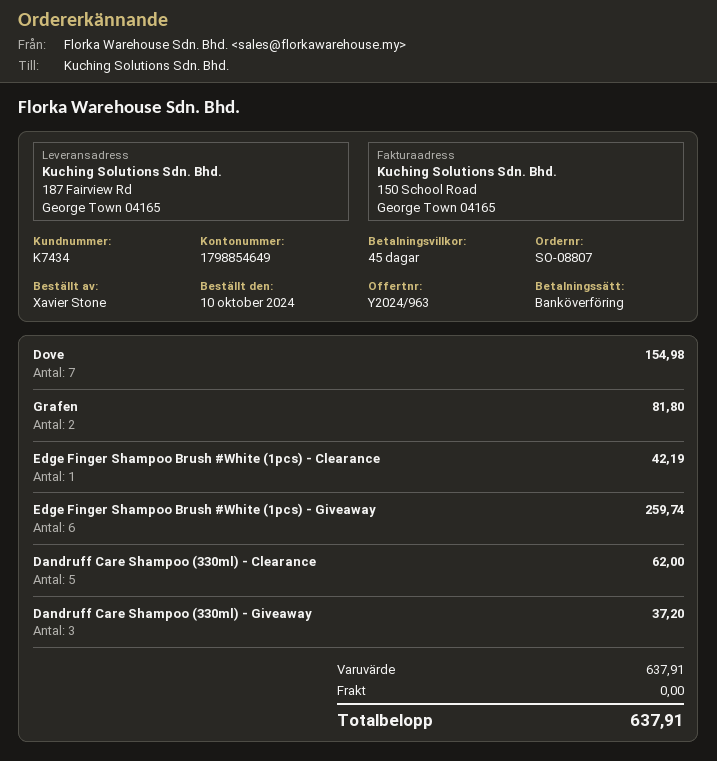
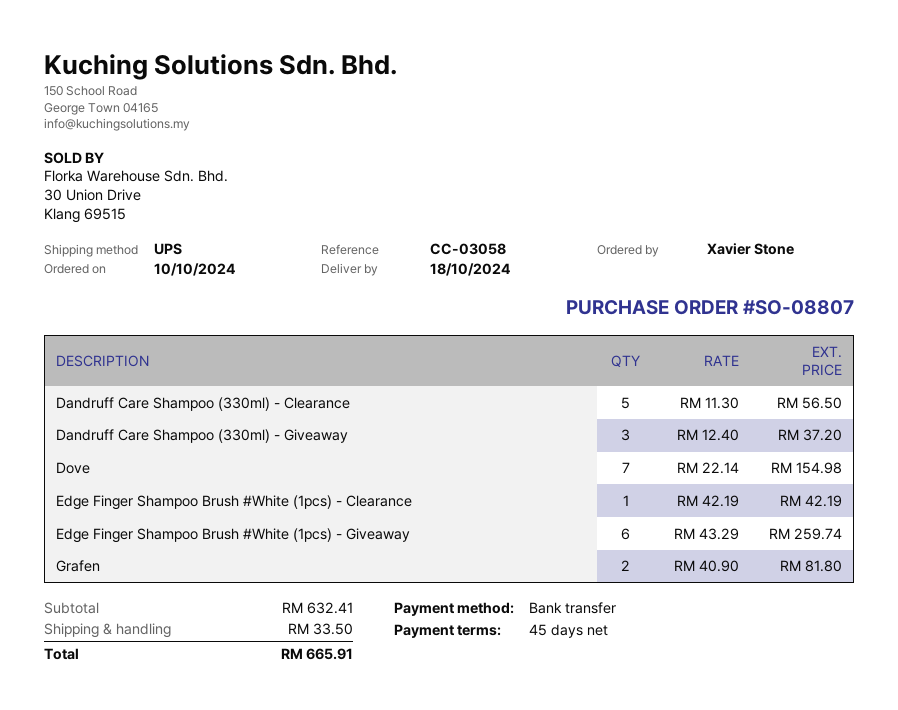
Dandruff Care Shampoo (330ml) - Clearance: 5 for 62.00 -> 5 for 56.50
subtotal: 637.91 -> 632.41
shipping: 0.00 -> 33.50
total: 637.91 -> 665.91

